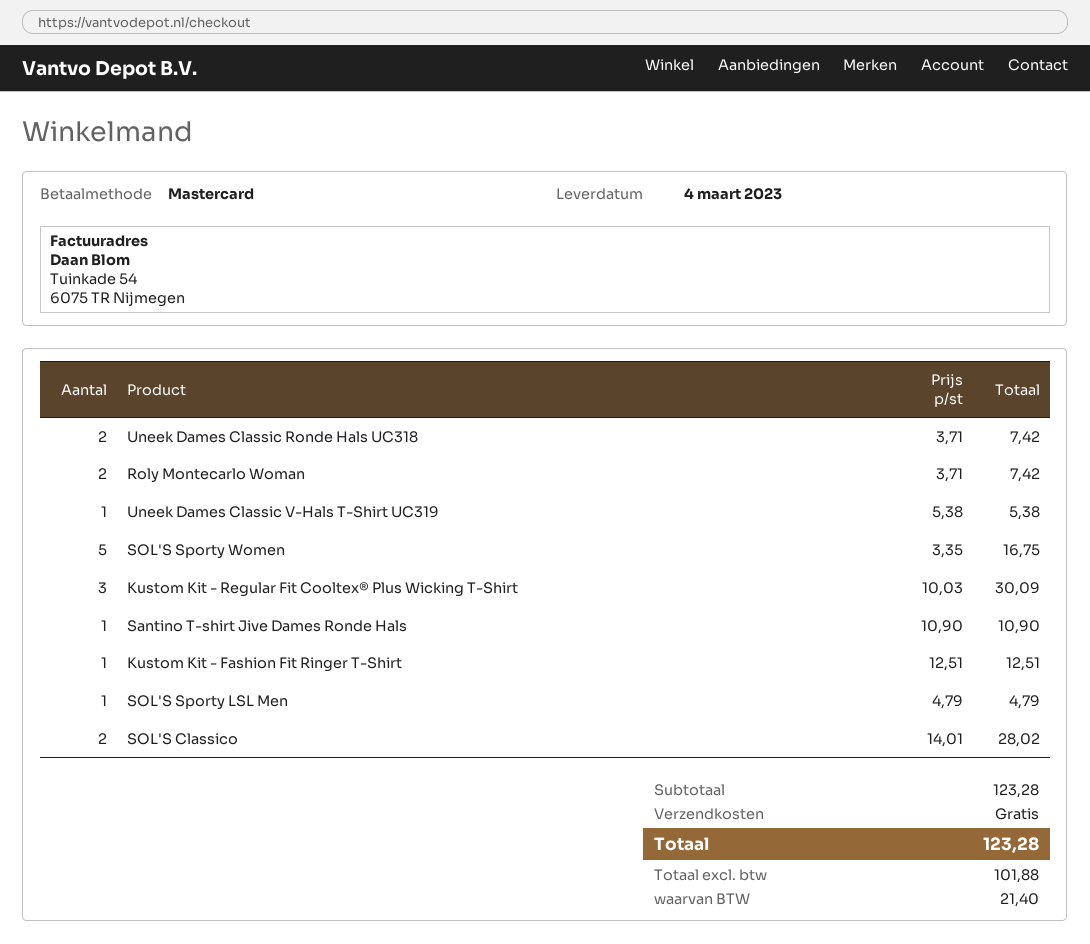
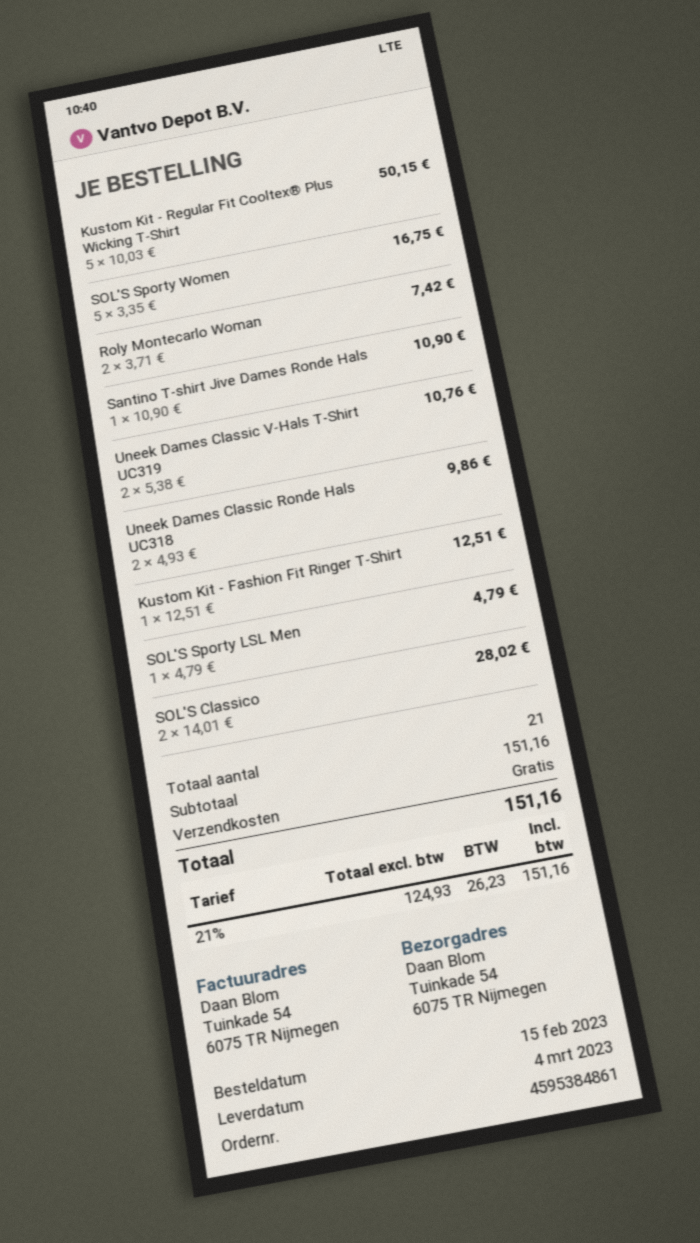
Uneek Dames Classic Ronde Hals UC318: 2 x 3.71 = 7.42 -> 2 x 4.93 = 9.86
Uneek Dames Classic V-Hals T-Shirt UC319: 1 x 5.38 = 5.38 -> 2 x 5.38 = 10.76
Kustom Kit - Regular Fit Cooltex® Plus Wicking T-Shirt: 3 x 10.03 = 30.09 -> 5 x 10.03 = 50.15
subtotal: 123.28 -> 151.16
net: 101.88 -> 124.93
tax: 21.40 -> 26.23
total: 123.28 -> 151.16

